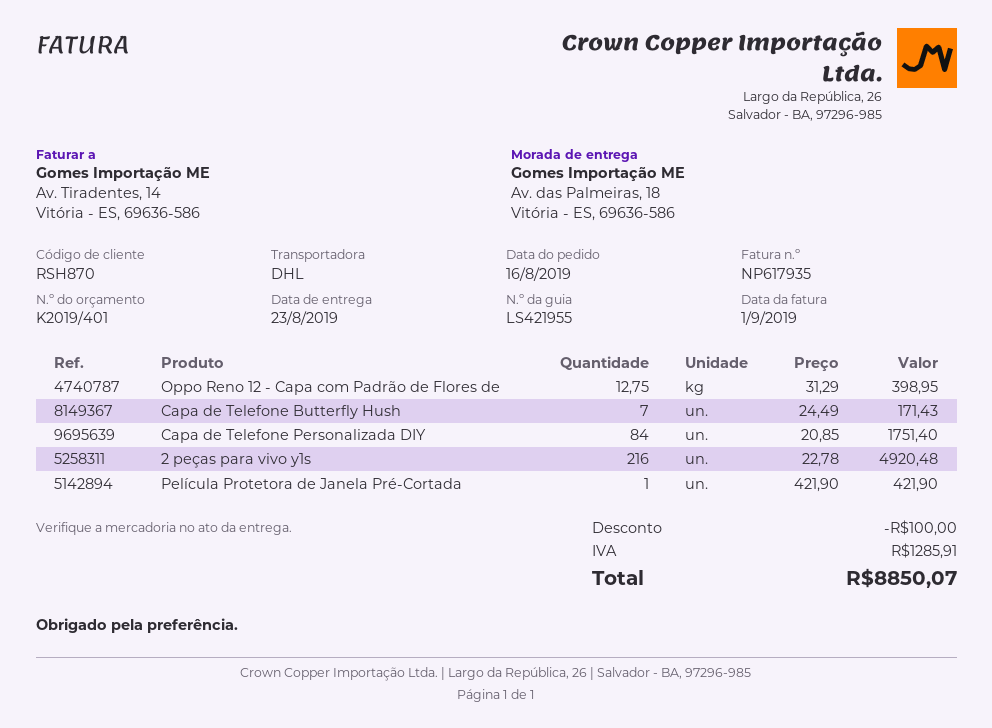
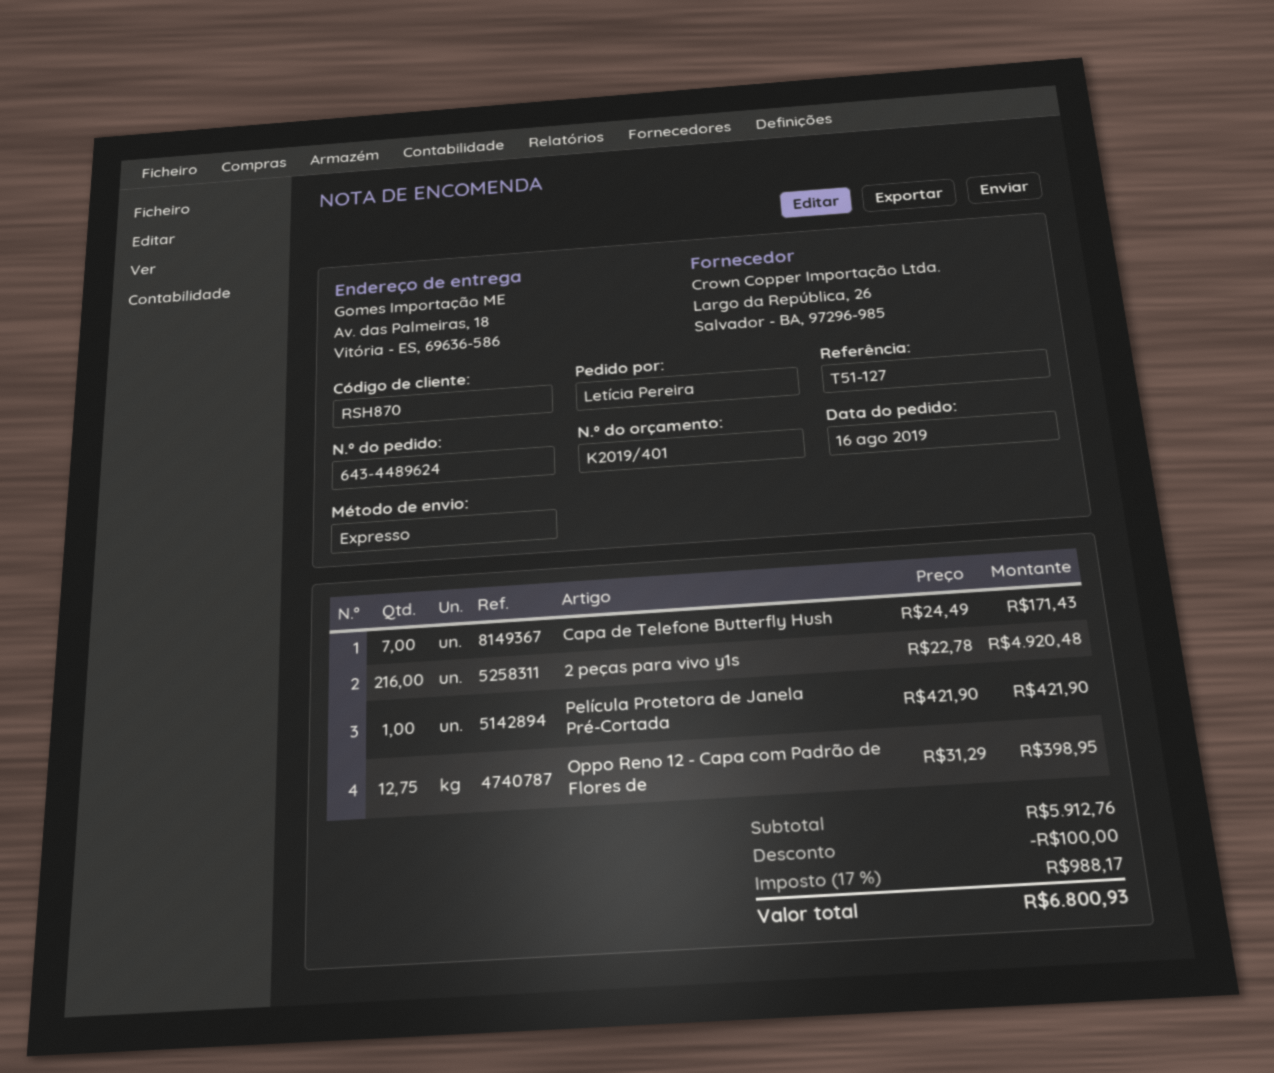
shipping method: DHL -> express
Capa de Telefone Personalizada DIY: 84 x 20.85 = 1751.40 -> none
tax: 1285.91 -> 988.17
total: 8850.07 -> 6800.93

